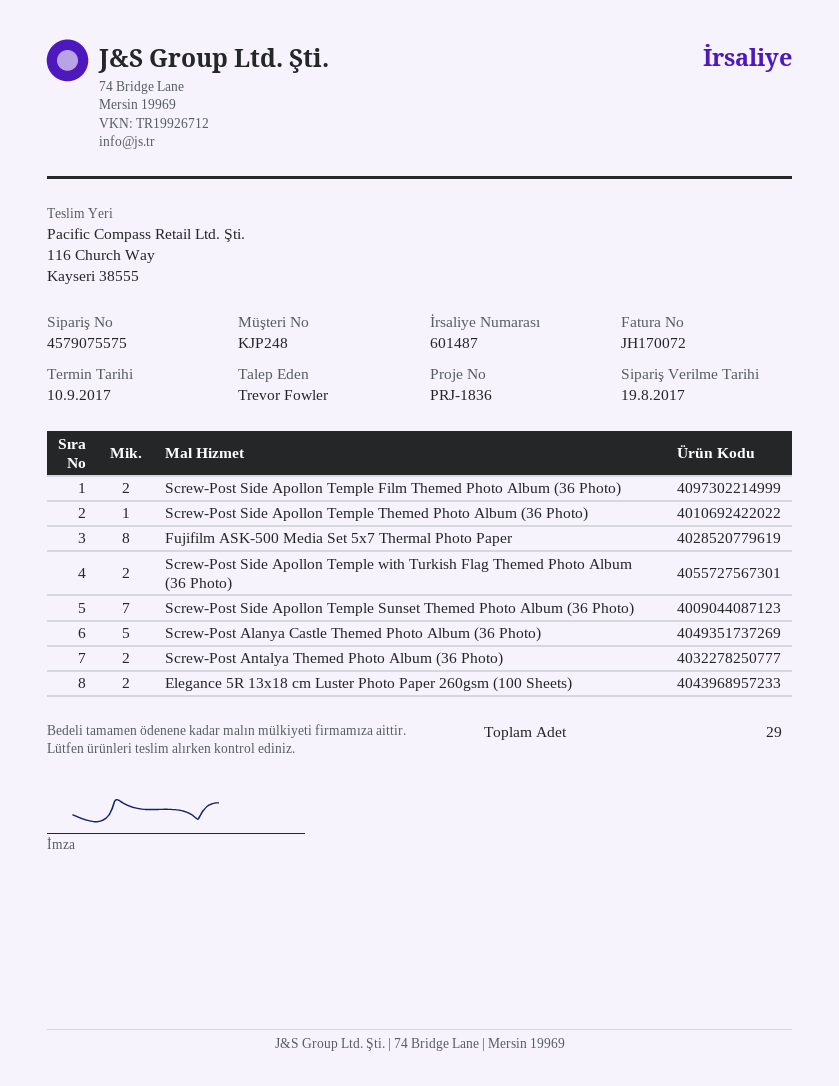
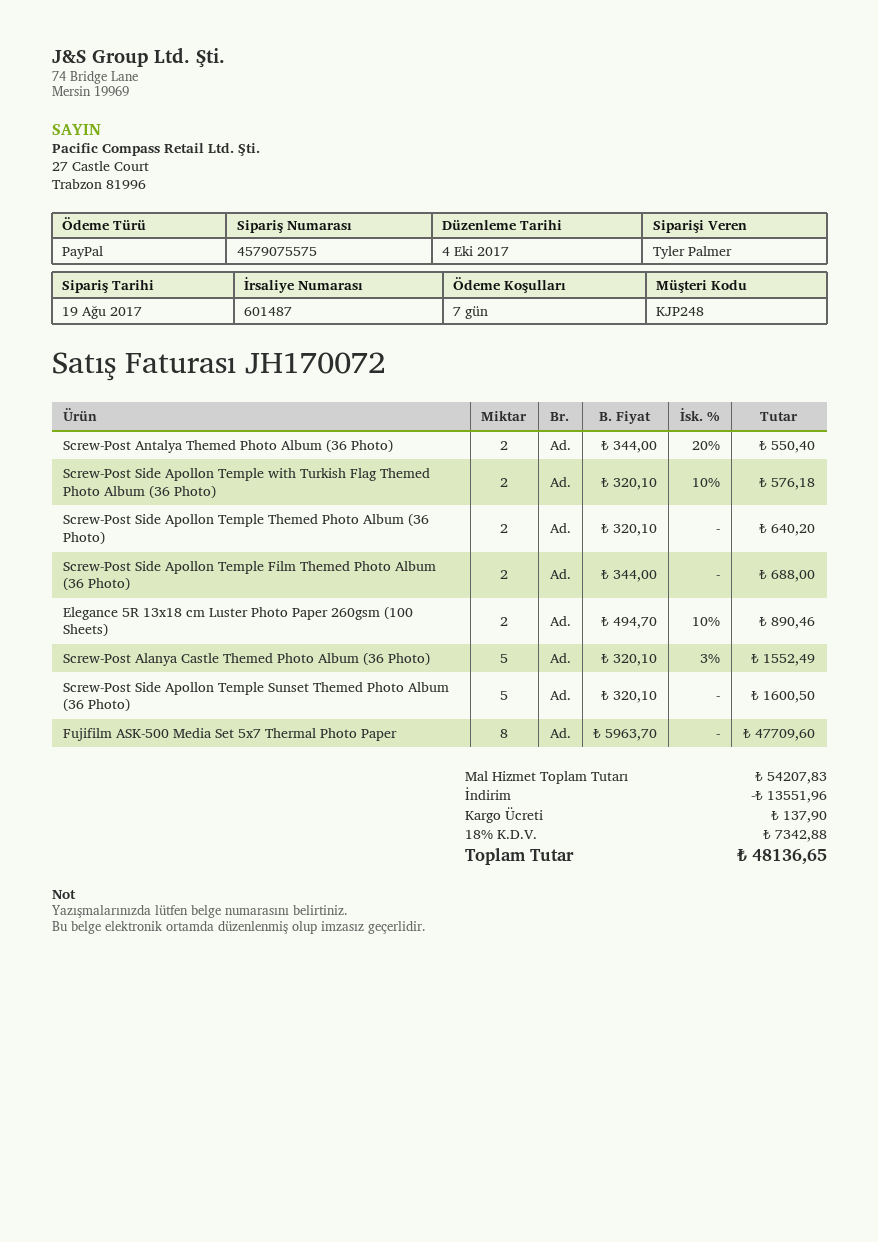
ordered by: Trevor Fowler -> Tyler Palmer
Screw-Post Side Apollon Temple Themed Photo Album (36 Photo): 1 -> 2
Screw-Post Side Apollon Temple Sunset Themed Photo Album (36 Photo): 7 -> 5

